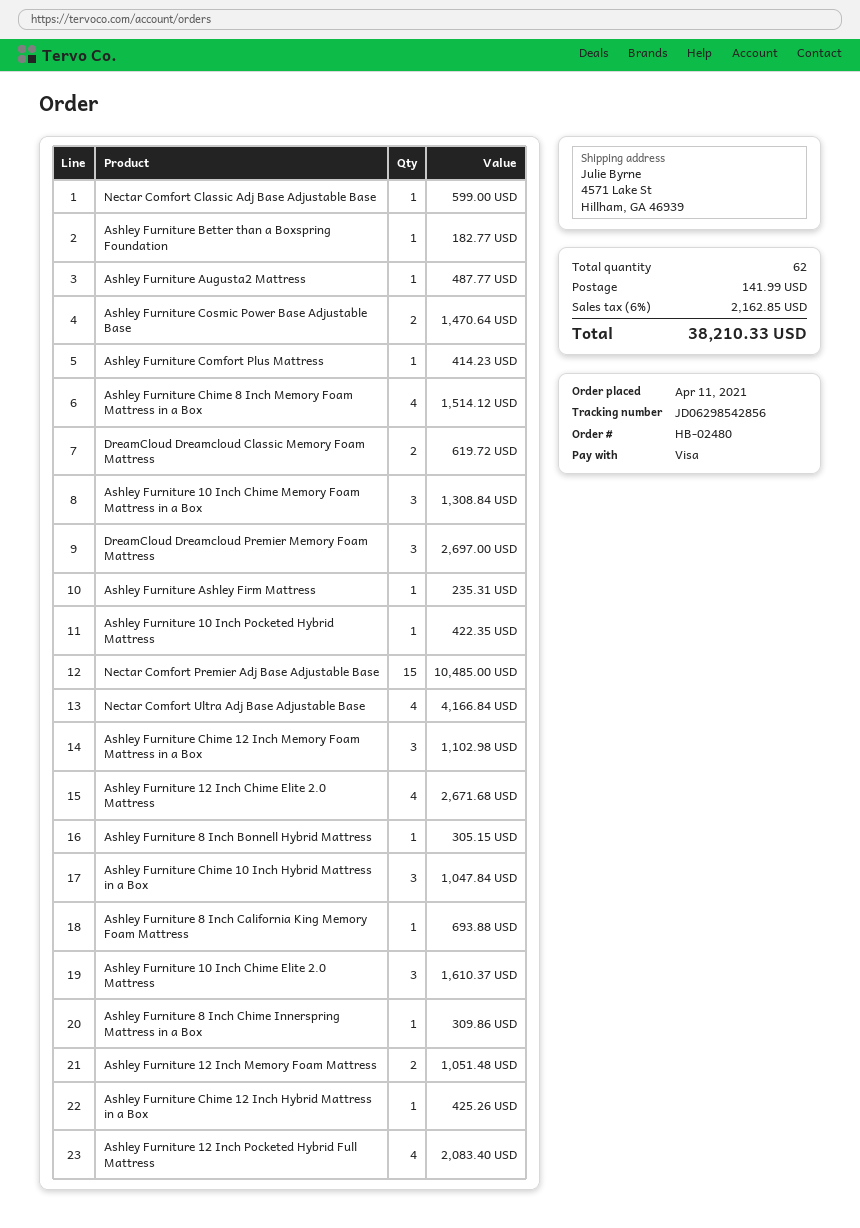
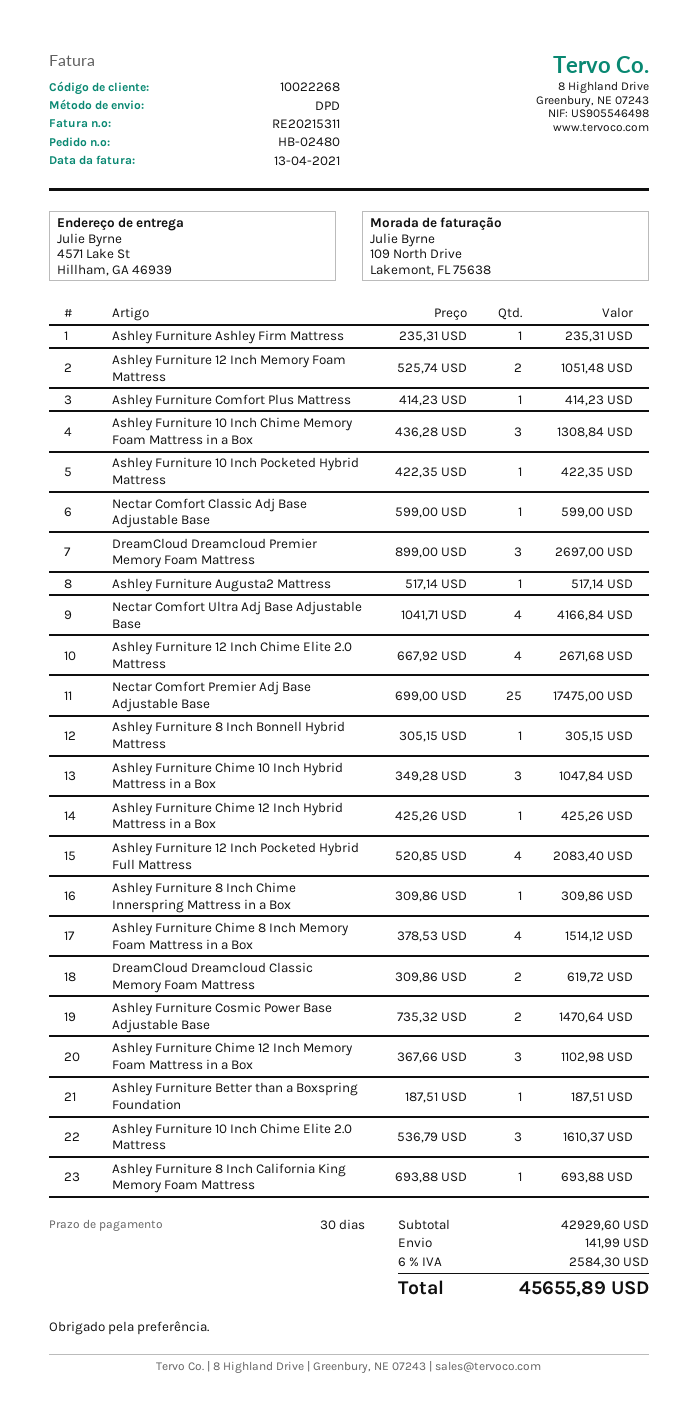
Ashley Furniture Better than a Boxspring Foundation: 1 for 182.77 -> 1 for 187.51
Ashley Furniture Augusta2 Mattress: 1 for 487.77 -> 1 for 517.14
Nectar Comfort Premier Adj Base Adjustable Base: 15 for 10485.00 -> 25 for 17475.00
tax: 6% = 2162.85 -> 6% = 2584.30
total: 38210.33 -> 45655.89

